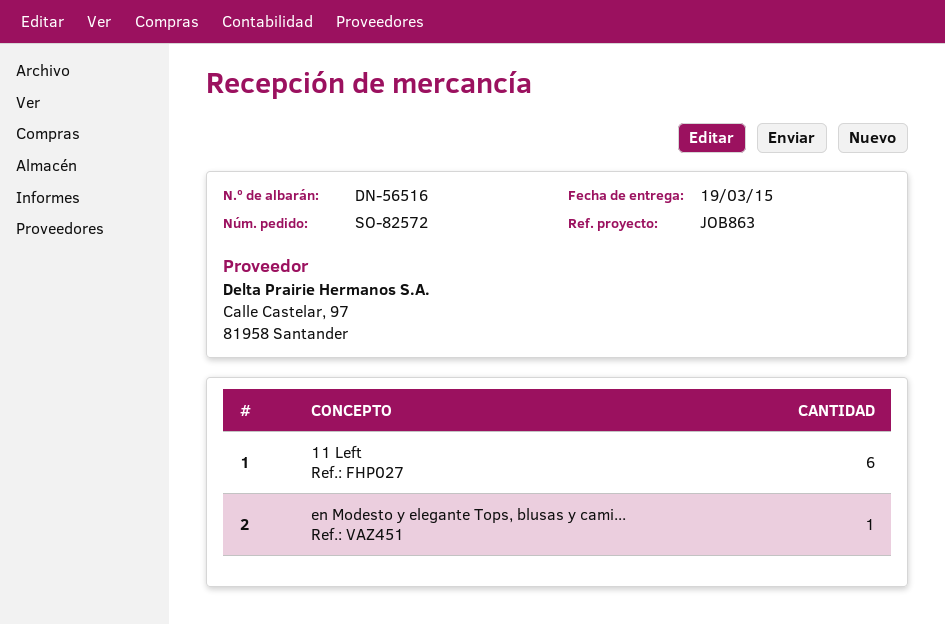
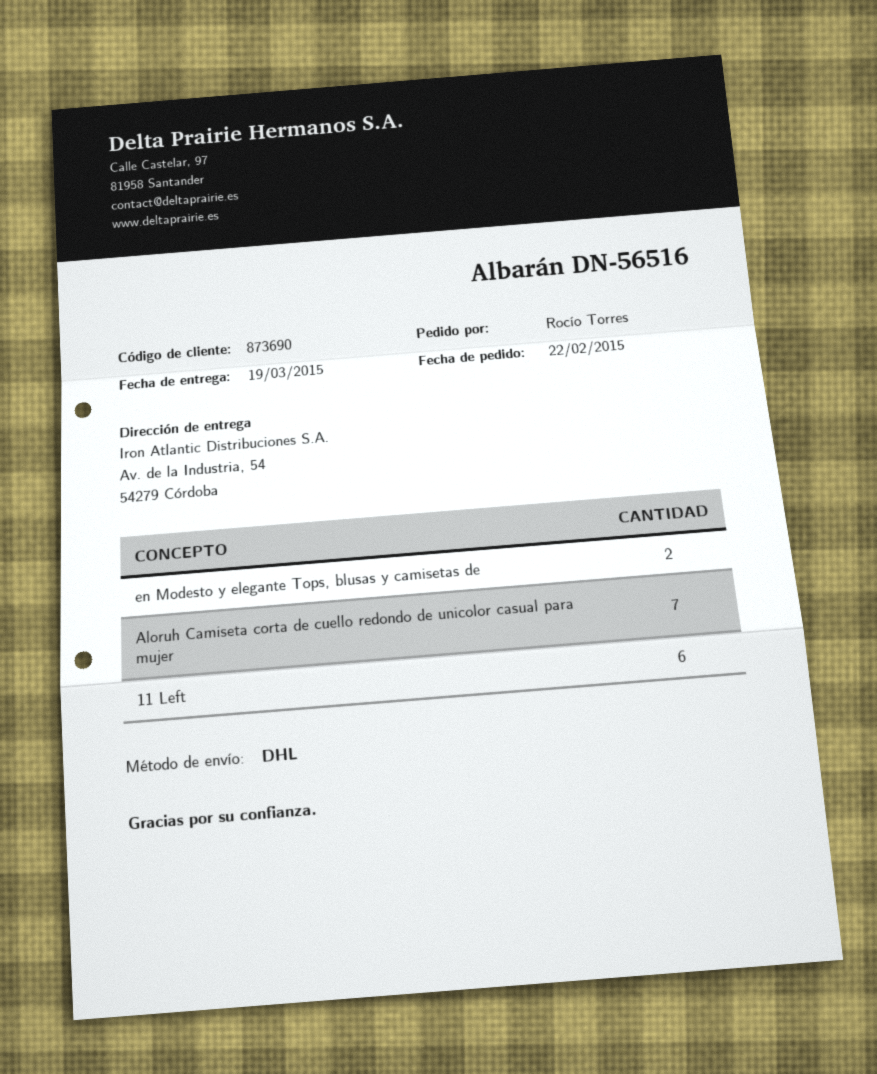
en Modesto y elegante Tops, blusas y cami...: 1 -> 2
Aloruh Camiseta corta de cuello redondo de unicolor casual para mujer: none -> 7

